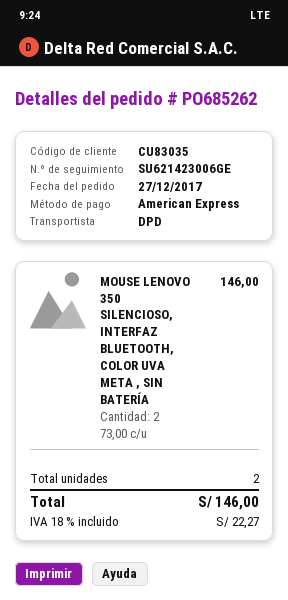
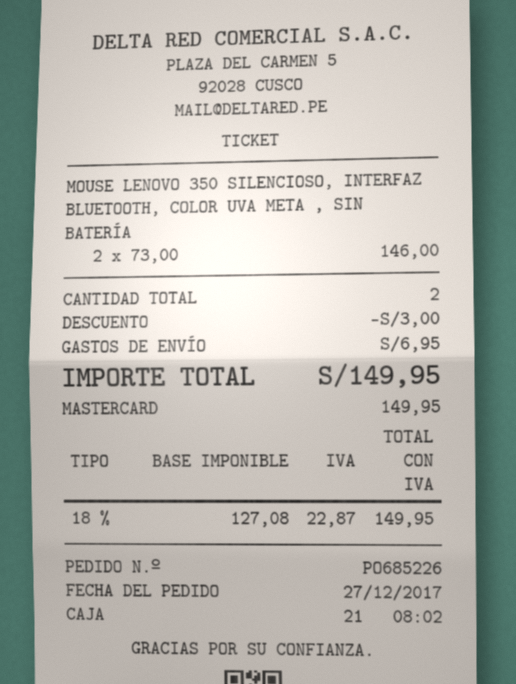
order number: PO685262 -> PO685226
payment method: American Express -> Mastercard
discount: none -> 3.00
shipping: none -> 6.95
tax: 18% = 22.27 -> 18% = 22.87
total: 146.00 -> 149.95

